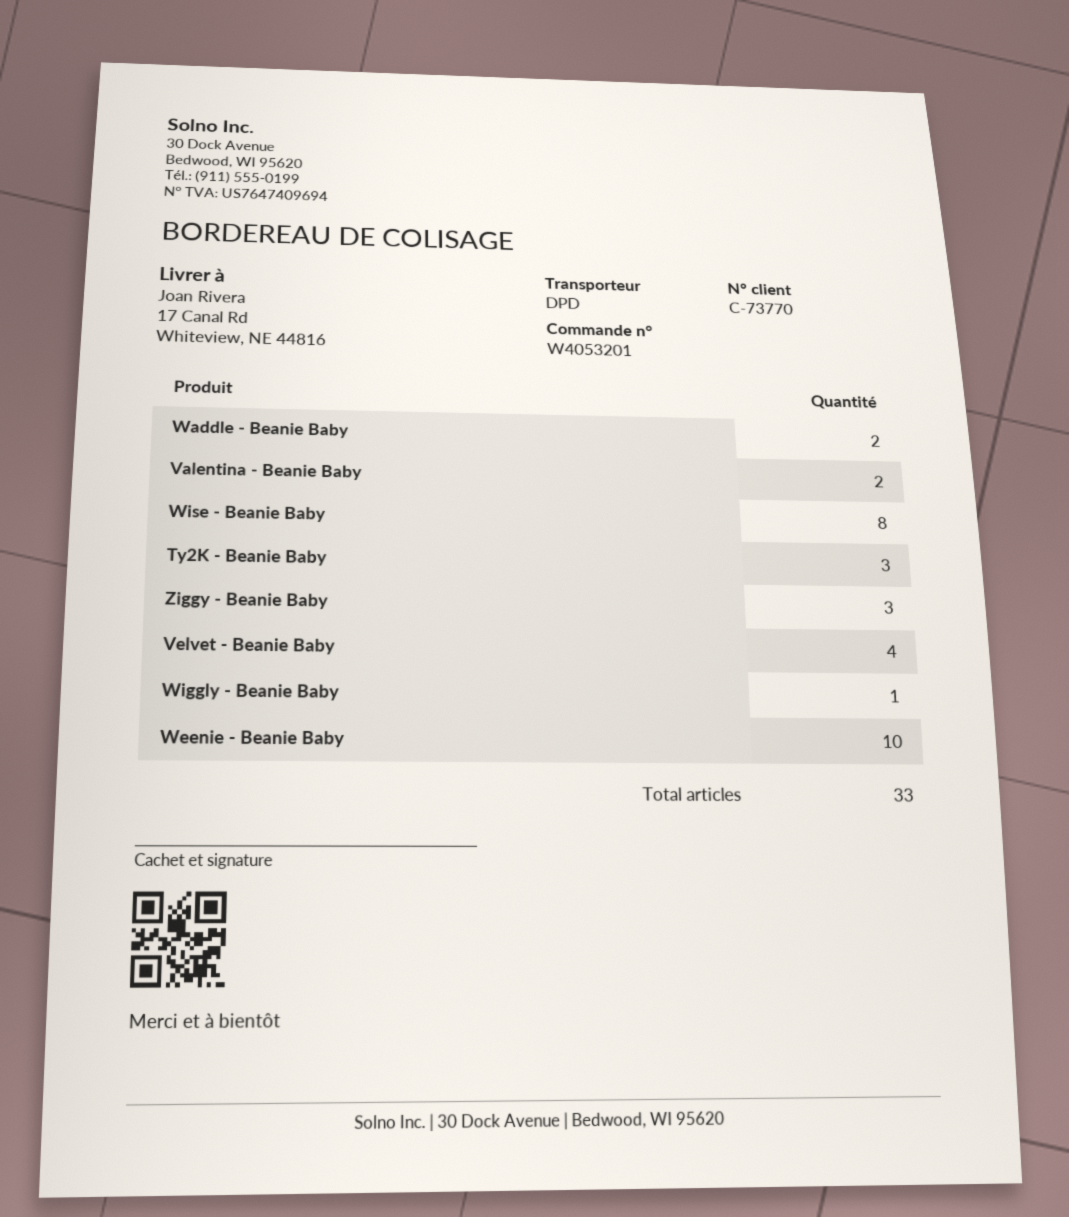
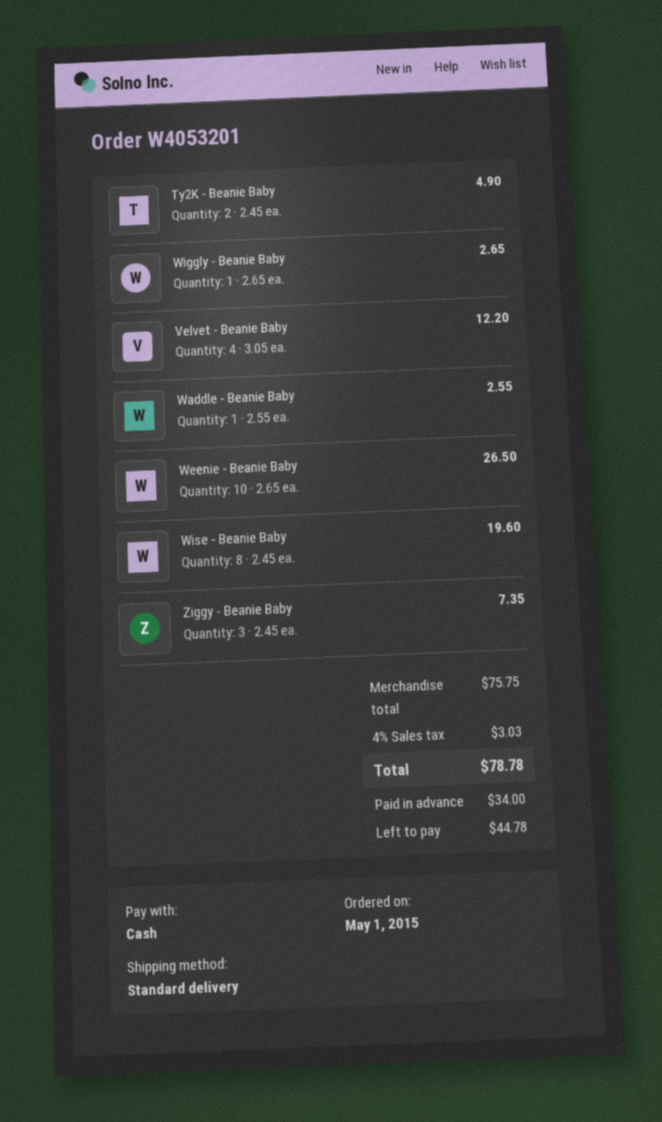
shipping method: DPD -> standard
Waddle - Beanie Baby: 2 -> 1
Valentina - Beanie Baby: 2 -> none
Ty2K - Beanie Baby: 3 -> 2

